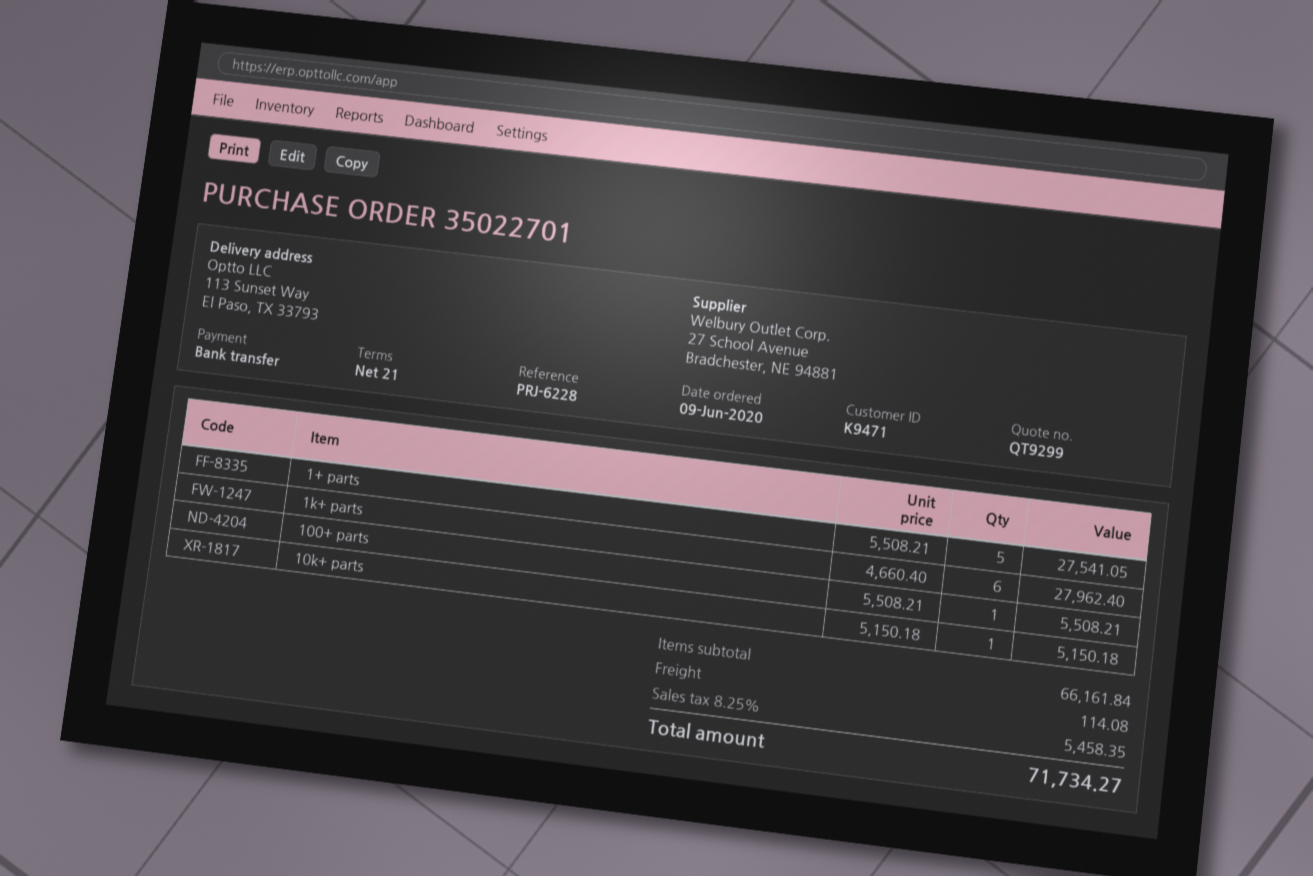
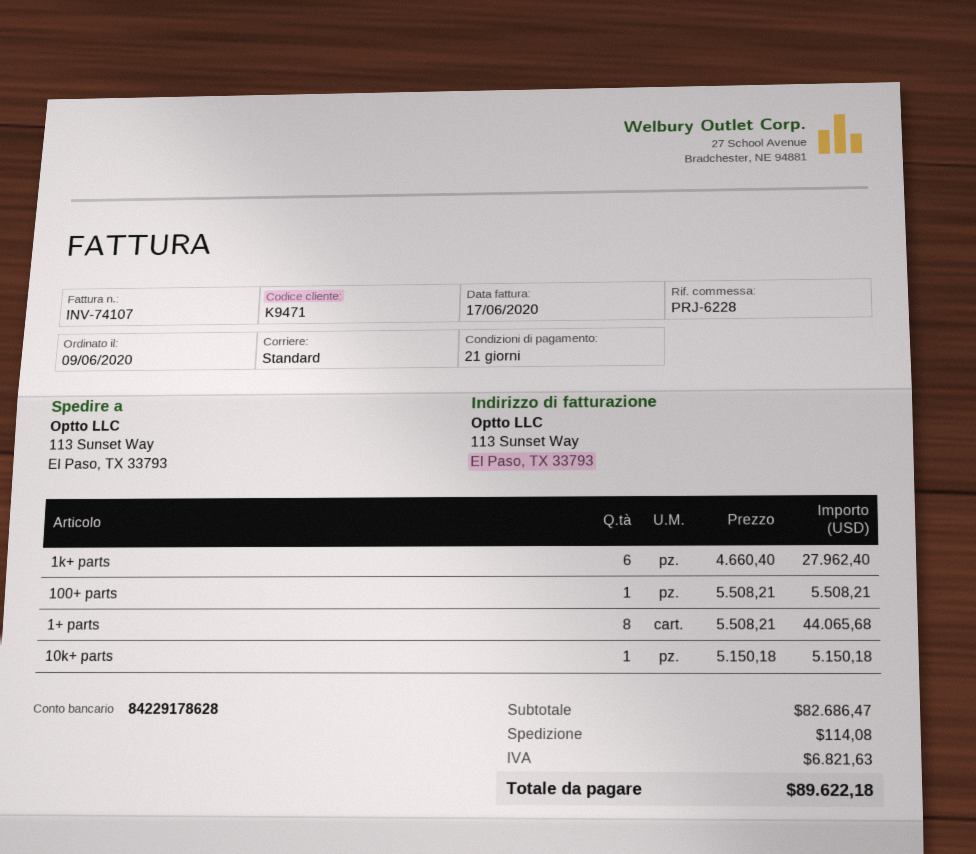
1+ parts: 5 x 5508.21 = 27541.05 -> 8 x 5508.21 = 44065.68
subtotal: 66161.84 -> 82686.47
tax: 5458.35 -> 6821.63
total: 71734.27 -> 89622.18

